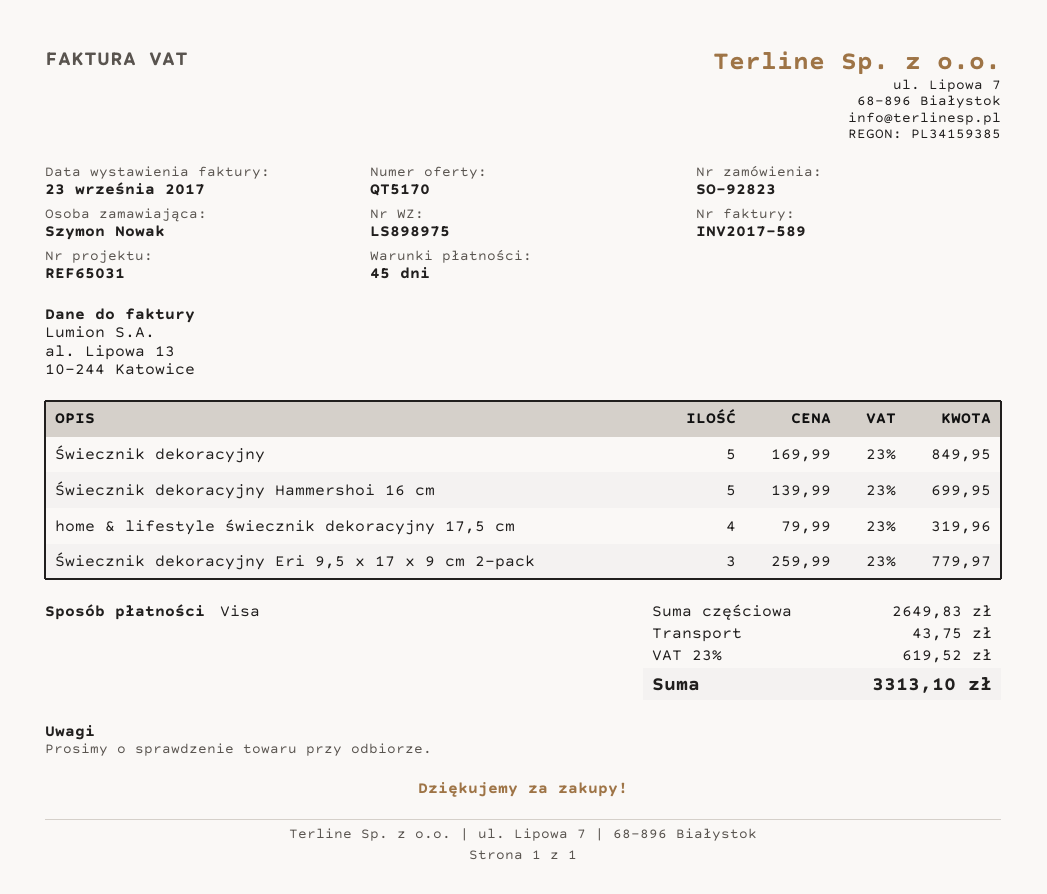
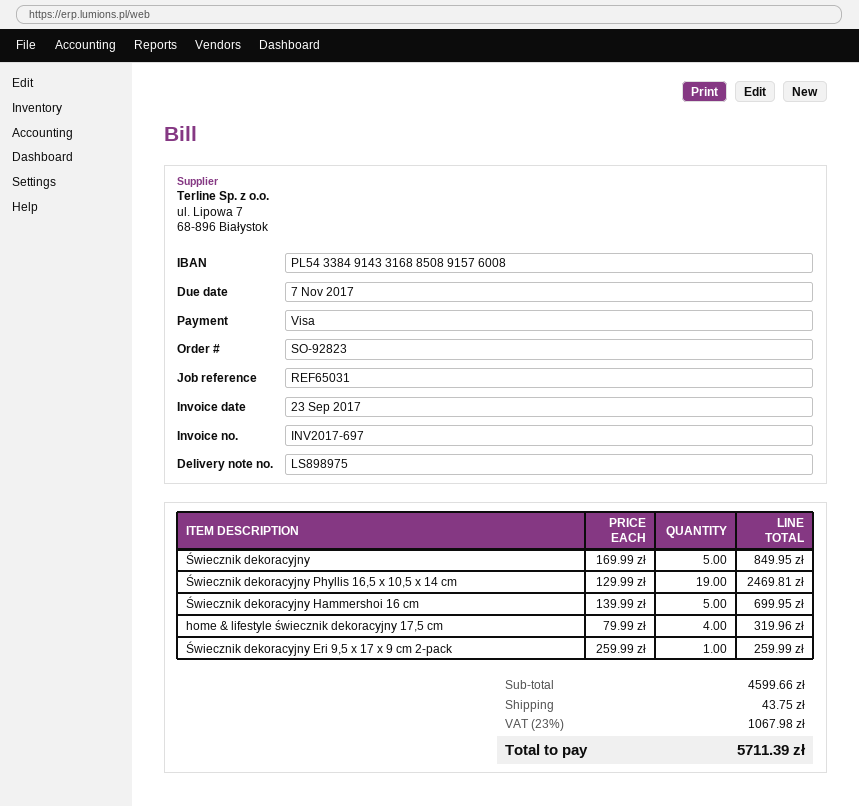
invoice number: INV2017-589 -> INV2017-697
Świecznik dekoracyjny Eri 9,5 x 17 x 9 cm 2-pack: 3 x 259.99 = 779.97 -> 1 x 259.99 = 259.99
Świecznik dekoracyjny Phyllis 16,5 x 10,5 x 14 cm: none -> 19 x 129.99 = 2469.81
subtotal: 2649.83 -> 4599.66
tax: 23% = 619.52 -> 23% = 1067.98
total: 3313.10 -> 5711.39

